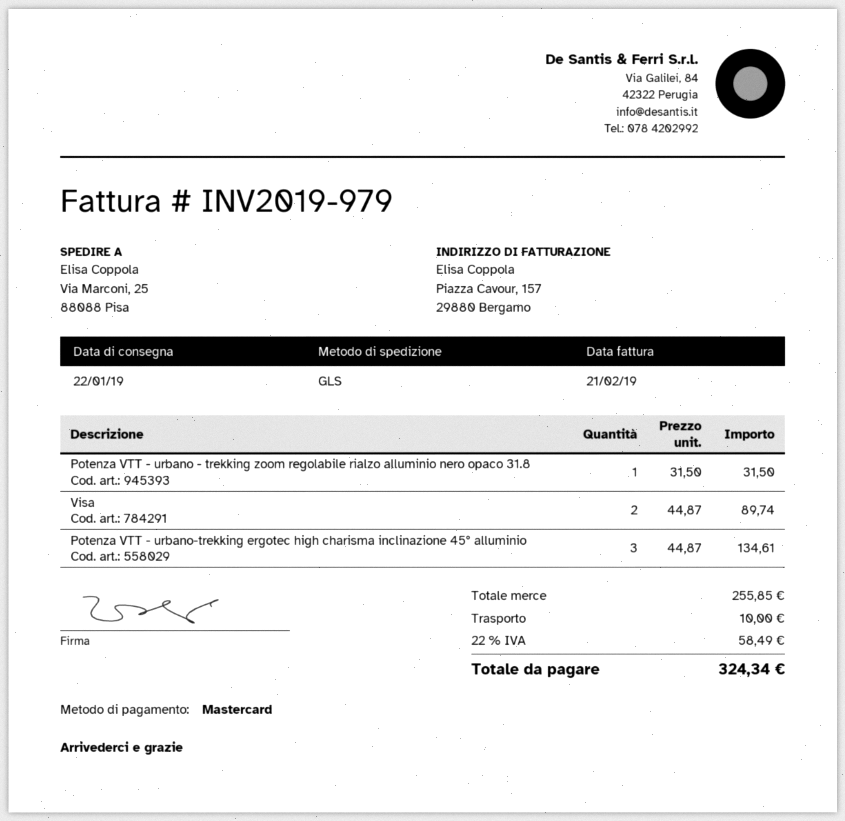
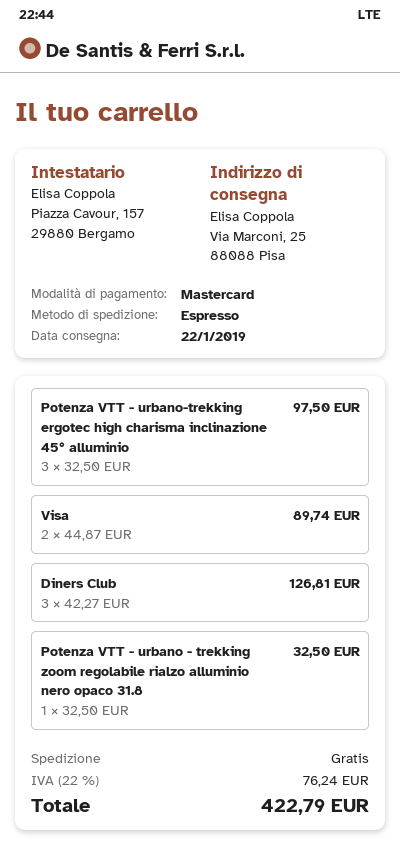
shipping method: GLS -> express
Potenza VTT - urbano - trekking zoom regolabile rialzo alluminio nero opaco 31.8: 1 x 31.50 = 31.50 -> 1 x 32.50 = 32.50
Potenza VTT - urbano-trekking ergotec high charisma inclinazione 45° alluminio: 3 x 44.87 = 134.61 -> 3 x 32.50 = 97.50
Diners Club: none -> 3 x 42.27 = 126.81
shipping: 10.00 -> 0.00
tax: 22% = 58.49 -> 22% = 76.24
total: 324.34 -> 422.79

